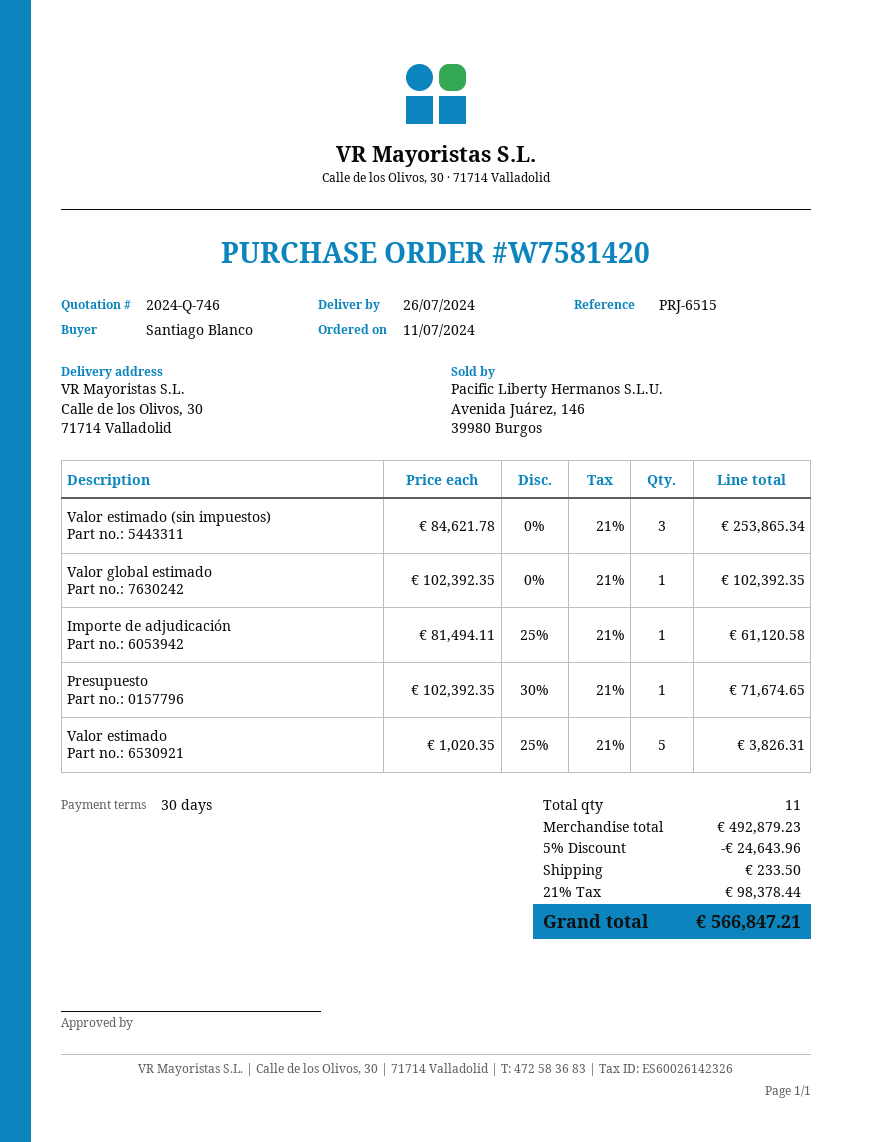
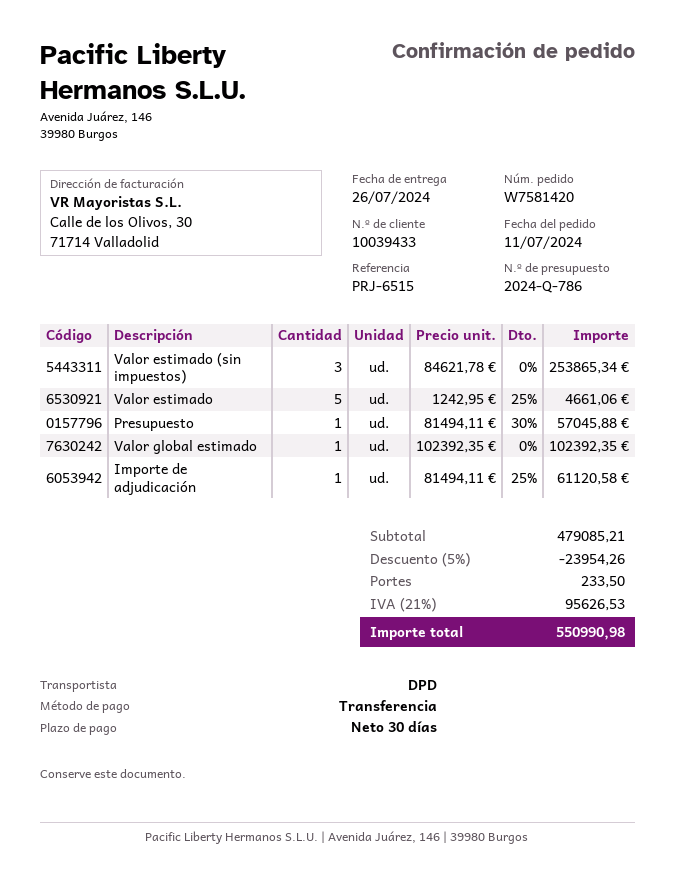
quote number: 2024-Q-746 -> 2024-Q-786
Presupuesto: 1 x 102392.35 - 30% = 71674.65 -> 1 x 81494.11 - 30% = 57045.88
Valor estimado: 5 x 1020.35 - 25% = 3826.31 -> 5 x 1242.95 - 25% = 4661.06
subtotal: 492879.23 -> 479085.21
discount: 5% = 24643.96 -> 5% = 23954.26
tax: 21% = 98378.44 -> 21% = 95626.53
total: 566847.21 -> 550990.98

